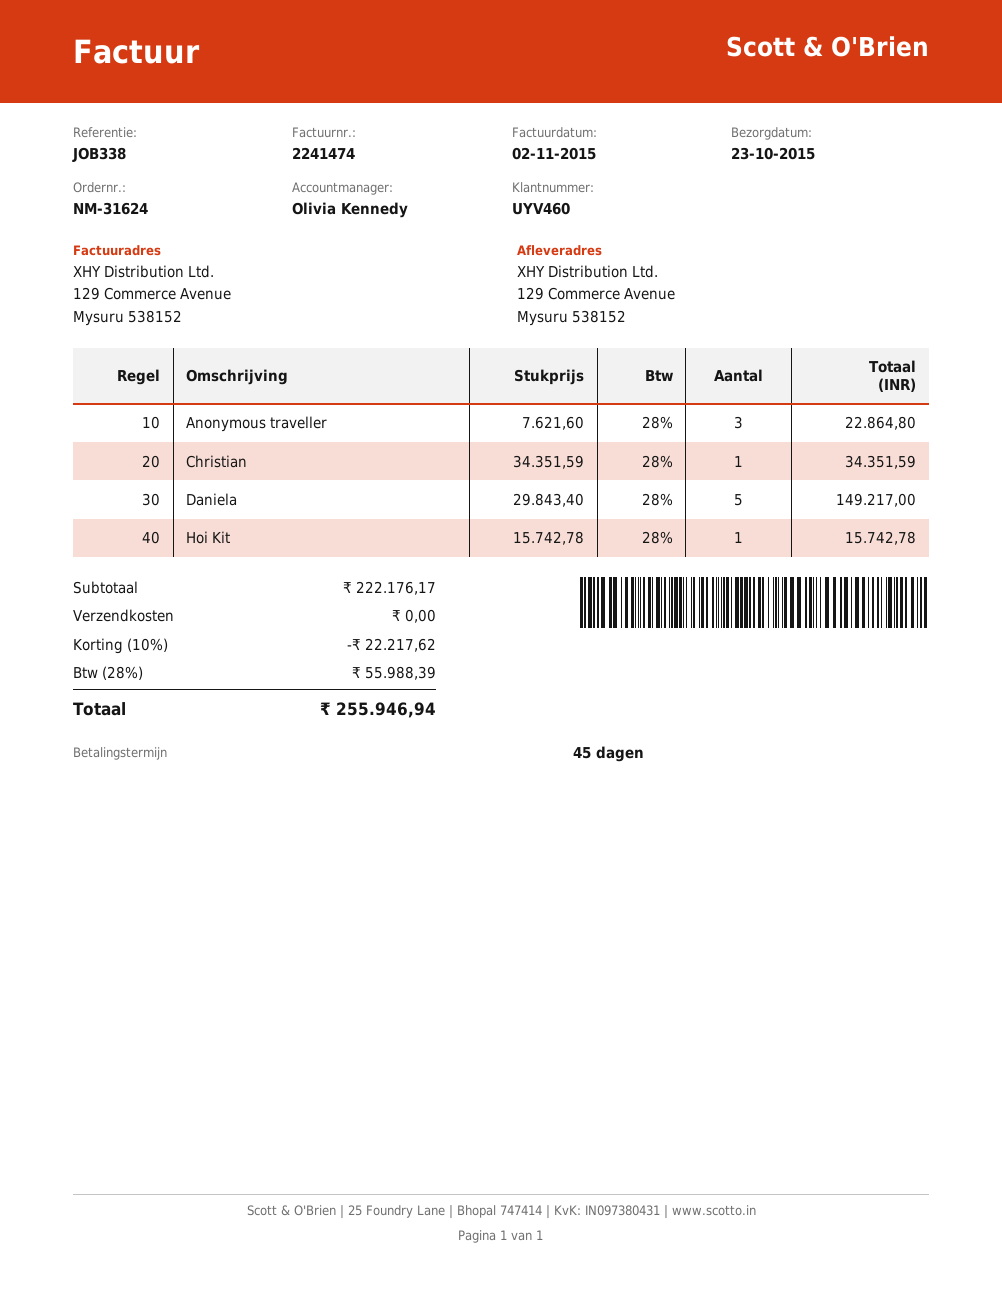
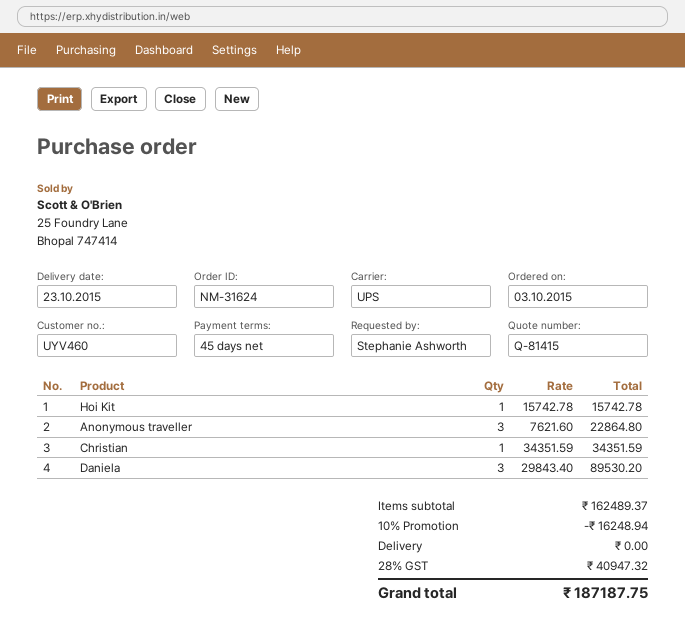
Daniela: 5 x 29843.40 = 149217.00 -> 3 x 29843.40 = 89530.20
subtotal: 222176.17 -> 162489.37
discount: 10% = 22217.62 -> 10% = 16248.94
tax: 28% = 55988.39 -> 28% = 40947.32
total: 255946.94 -> 187187.75

